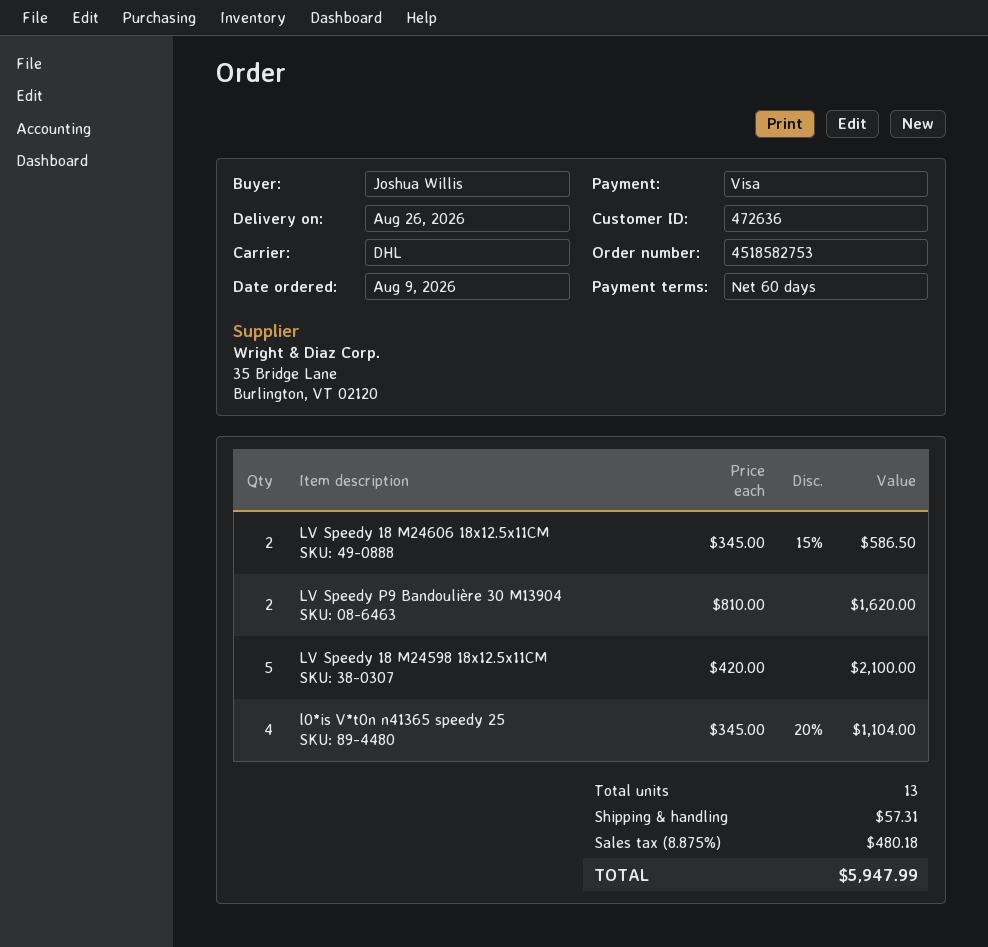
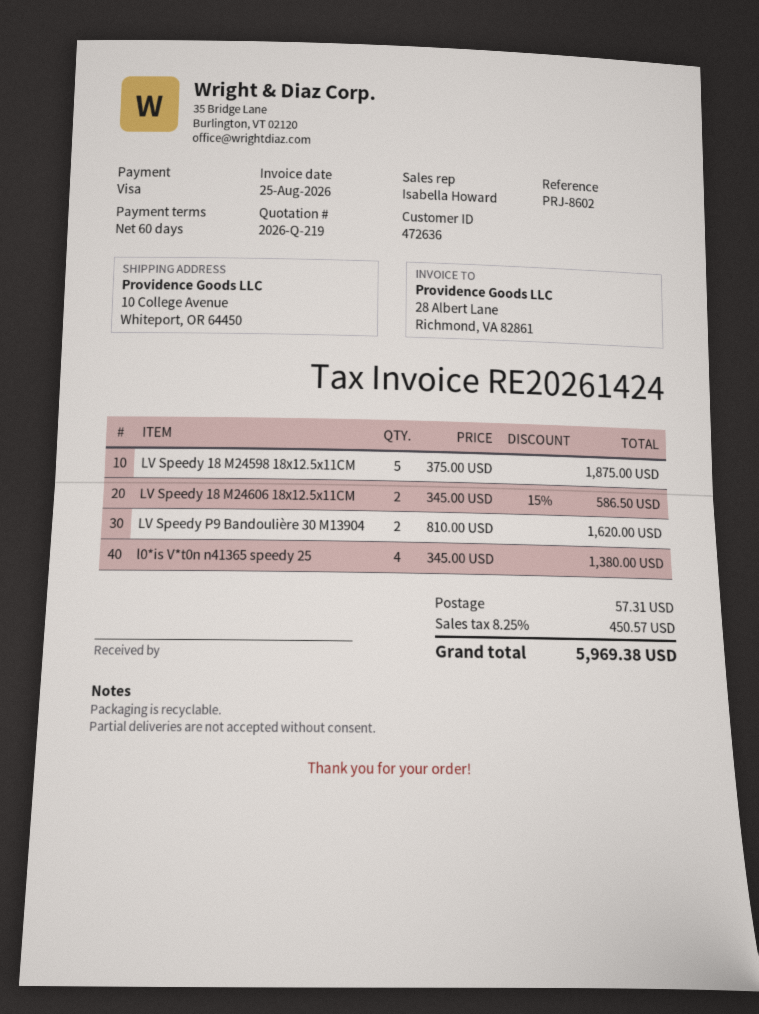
LV Speedy 18 M24598 18x12.5x11CM: 5 x 420.00 = 2100.00 -> 5 x 375.00 = 1875.00
l0*is V*t0n n41365 speedy 25: 4 x 345.00 - 20% = 1104.00 -> 4 x 345.00 = 1380.00
tax: 8.875% = 480.18 -> 8.25% = 450.57
total: 5947.99 -> 5969.38

